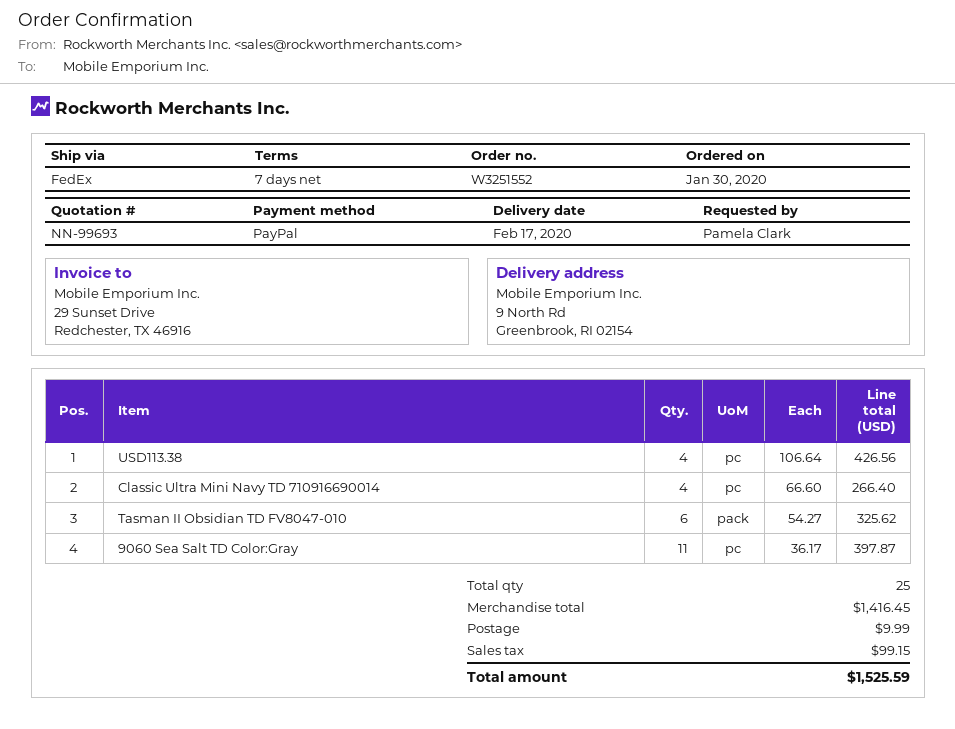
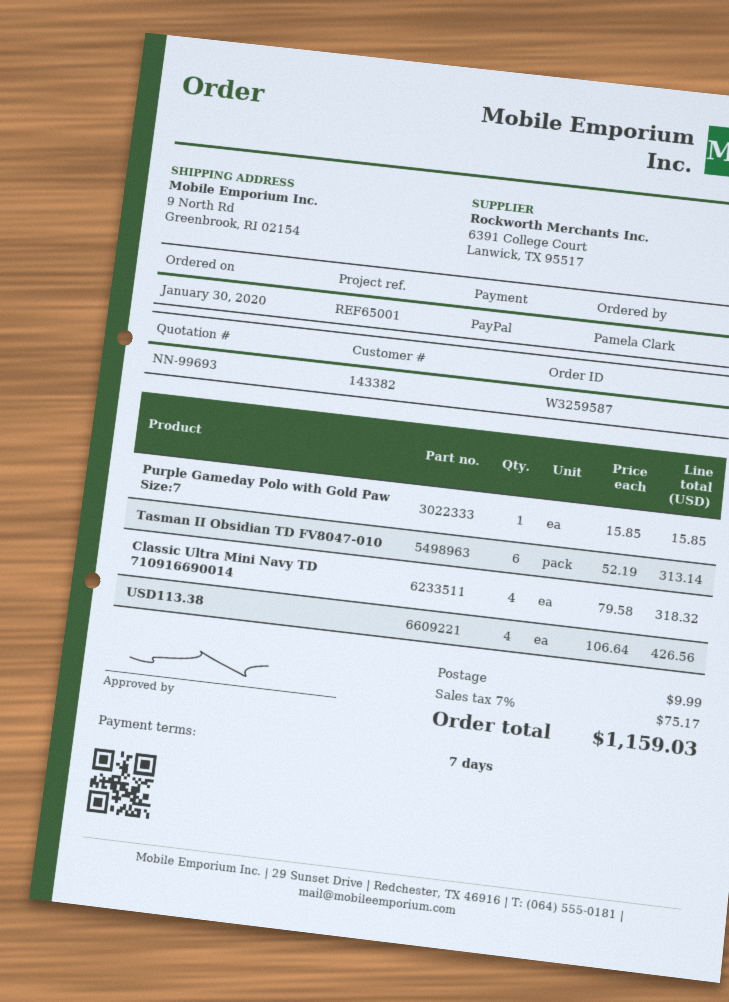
order number: W3251552 -> W3259587
Classic Ultra Mini Navy TD 710916690014: 4 x 66.60 = 266.40 -> 4 x 79.58 = 318.32
Tasman II Obsidian TD FV8047-010: 6 x 54.27 = 325.62 -> 6 x 52.19 = 313.14
9060 Sea Salt TD Color:Gray: 11 x 36.17 = 397.87 -> none
Purple Gameday Polo with Gold Paw Size:7: none -> 1 x 15.85 = 15.85
tax: 99.15 -> 75.17
total: 1525.59 -> 1159.03

